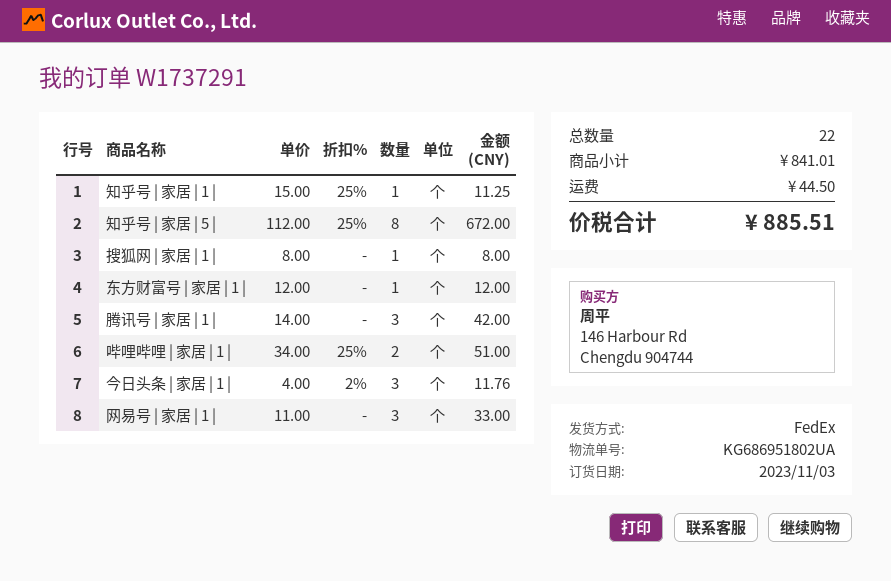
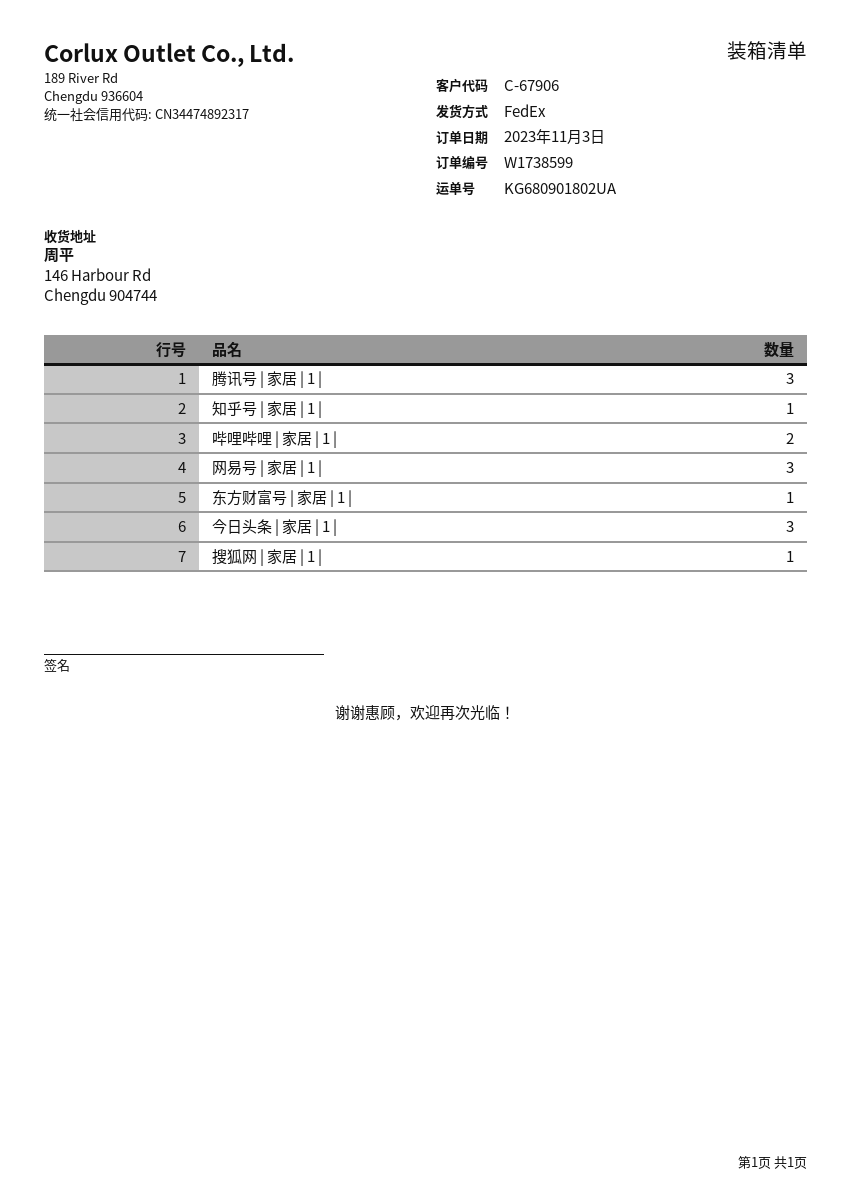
order number: W1737291 -> W1738599
tracking number: KG686951802UA -> KG680901802UA
知乎号 | 家居 | 5 |: 8 -> none

